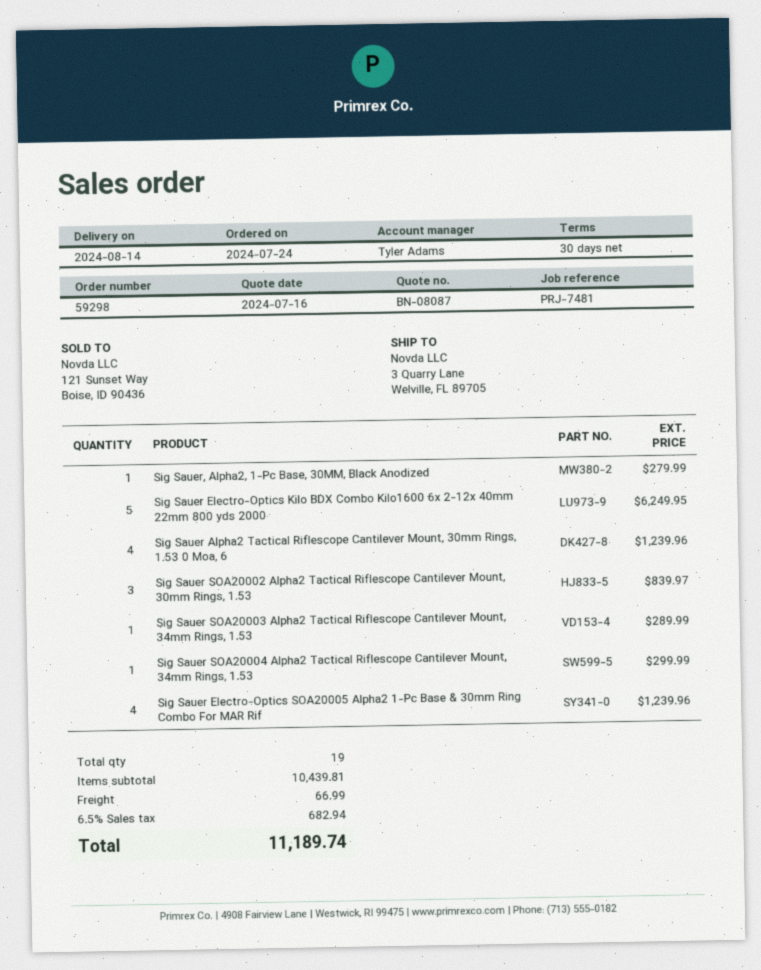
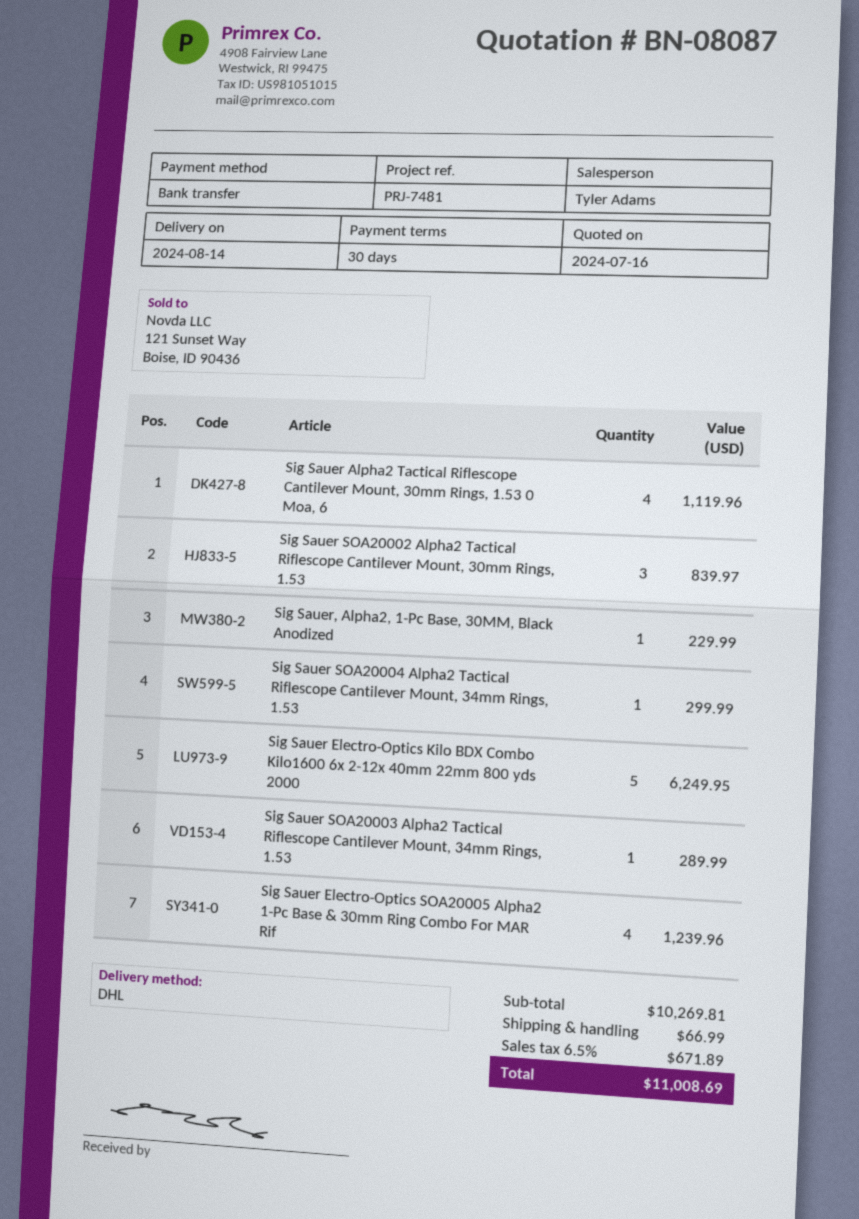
Sig Sauer, Alpha2, 1-Pc Base, 30MM, Black Anodized: 1 for 279.99 -> 1 for 229.99
Sig Sauer Alpha2 Tactical Riflescope Cantilever Mount, 30mm Rings, 1.53 0 Moa, 6: 4 for 1239.96 -> 4 for 1119.96
subtotal: 10439.81 -> 10269.81
tax: 6.5% = 682.94 -> 6.5% = 671.89
total: 11189.74 -> 11008.69

